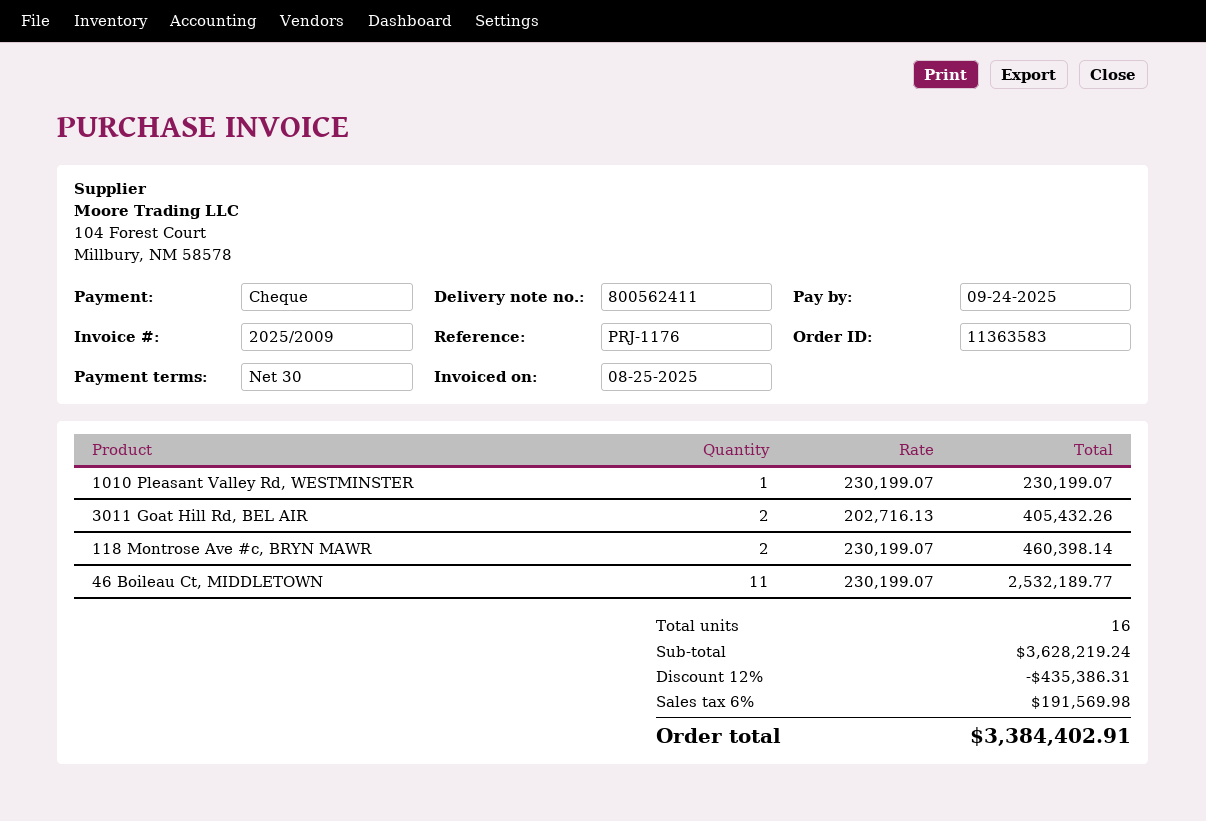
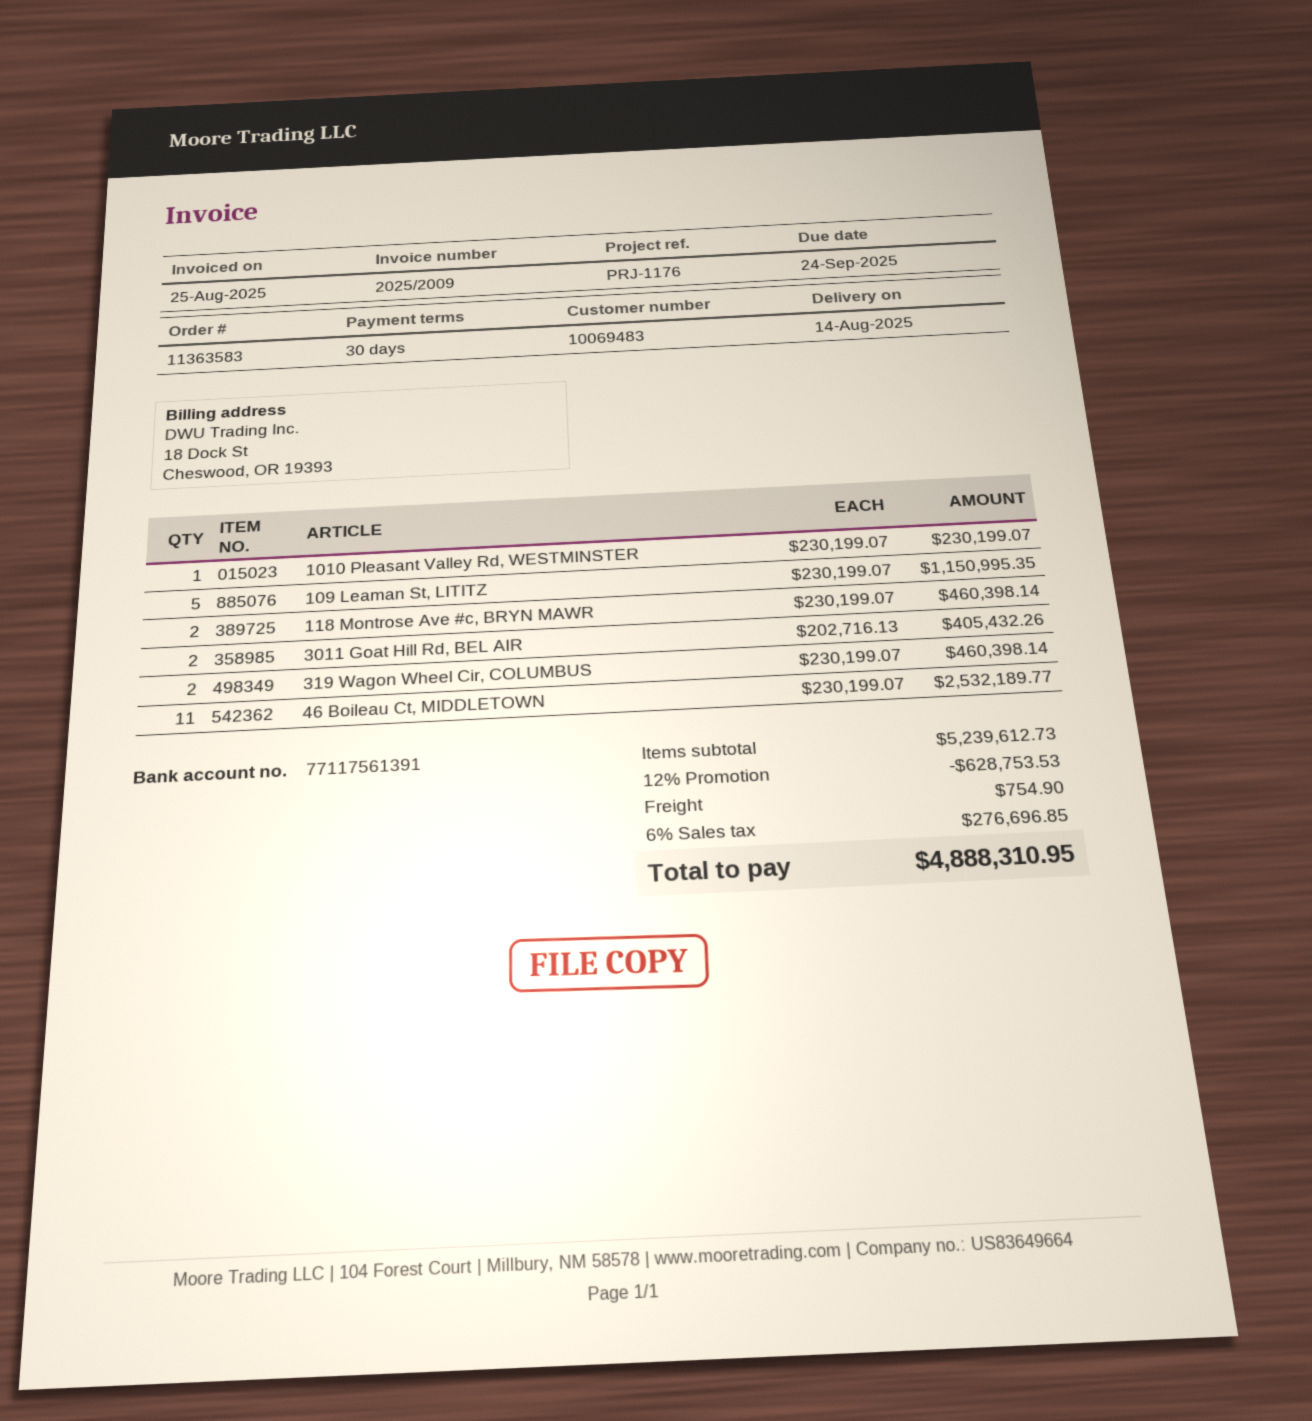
109 Leaman St, LITITZ: none -> 5 x 230199.07 = 1150995.35
319 Wagon Wheel Cir, COLUMBUS: none -> 2 x 230199.07 = 460398.14
subtotal: 3628219.24 -> 5239612.73
discount: 12% = 435386.31 -> 12% = 628753.53
shipping: none -> 754.90
tax: 6% = 191569.98 -> 6% = 276696.85
total: 3384402.91 -> 4888310.95

